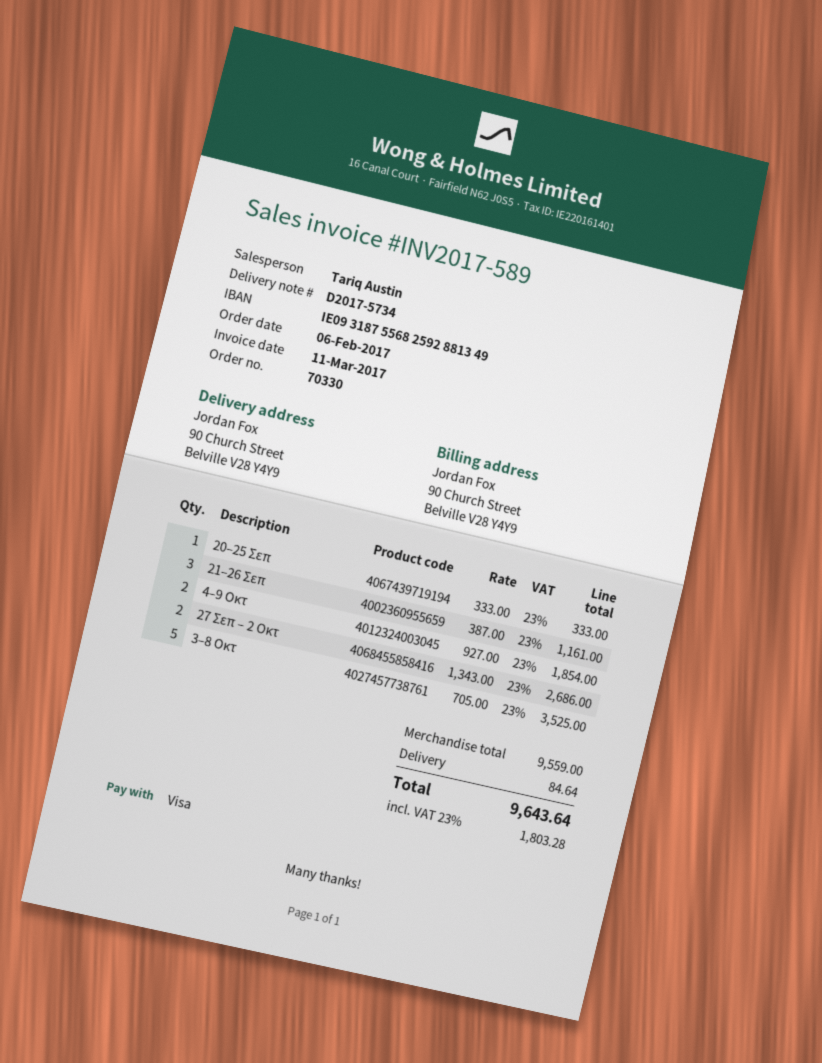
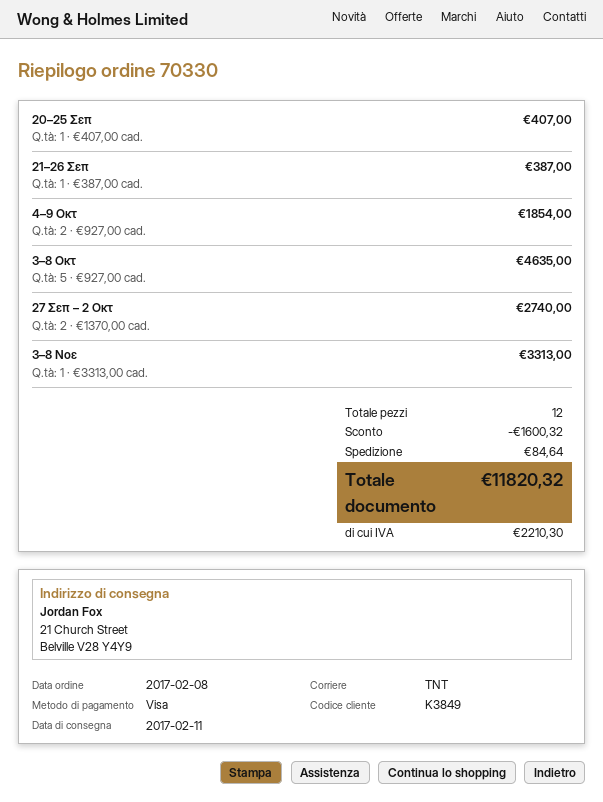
order date: 2017-02-06 -> 2017-02-08
ship to: 90 Church Street, Belville V28 Y4Y9 -> 21 Church Street, Belville V28 Y4Y9
20–25 Σεπ: 1 x 333.00 = 333.00 -> 1 x 407.00 = 407.00
21–26 Σεπ: 3 x 387.00 = 1161.00 -> 1 x 387.00 = 387.00
27 Σεπ – 2 Οκτ: 2 x 1343.00 = 2686.00 -> 2 x 1370.00 = 2740.00
3–8 Οκτ: 5 x 705.00 = 3525.00 -> 5 x 927.00 = 4635.00
3–8 Νοε: none -> 1 x 3313.00 = 3313.00
discount: none -> 1600.32
tax: 1803.28 -> 2210.30
total: 9643.64 -> 11820.32

